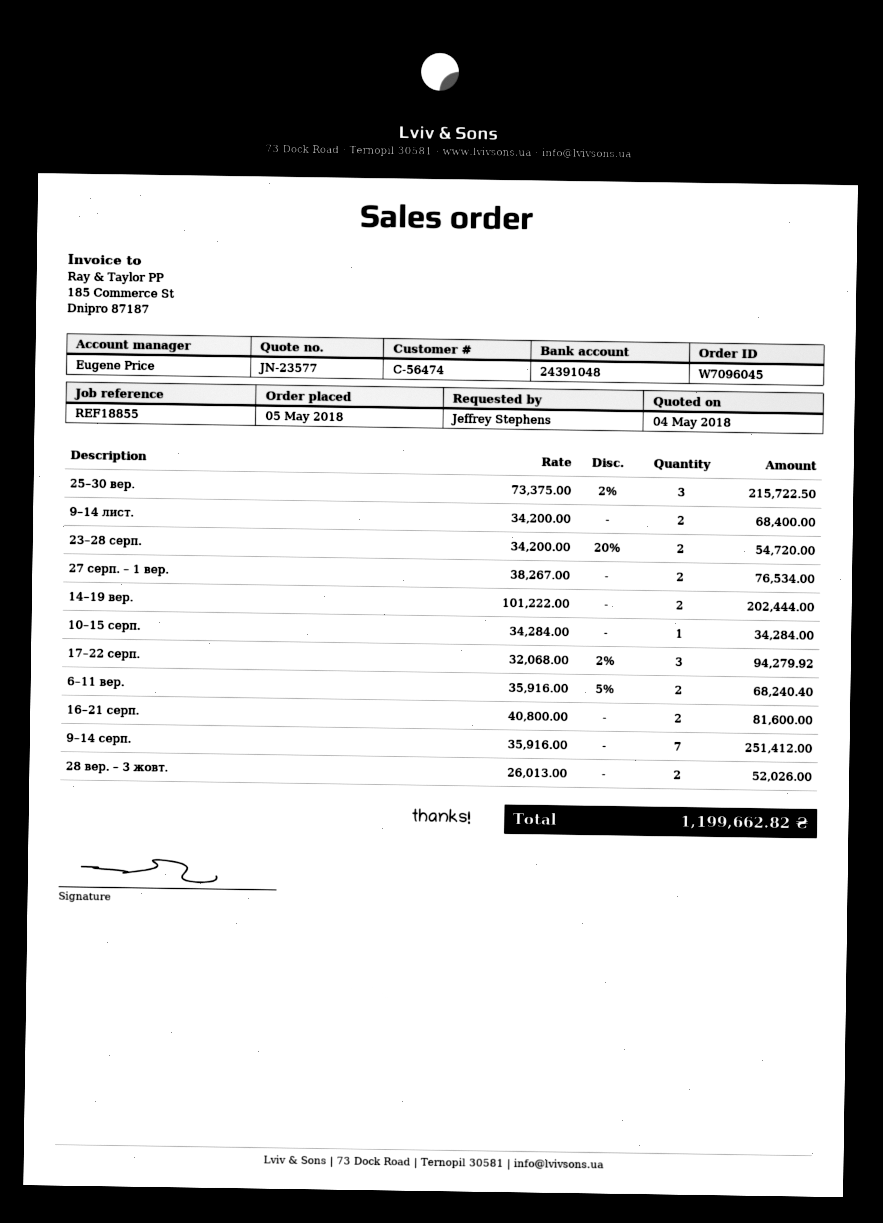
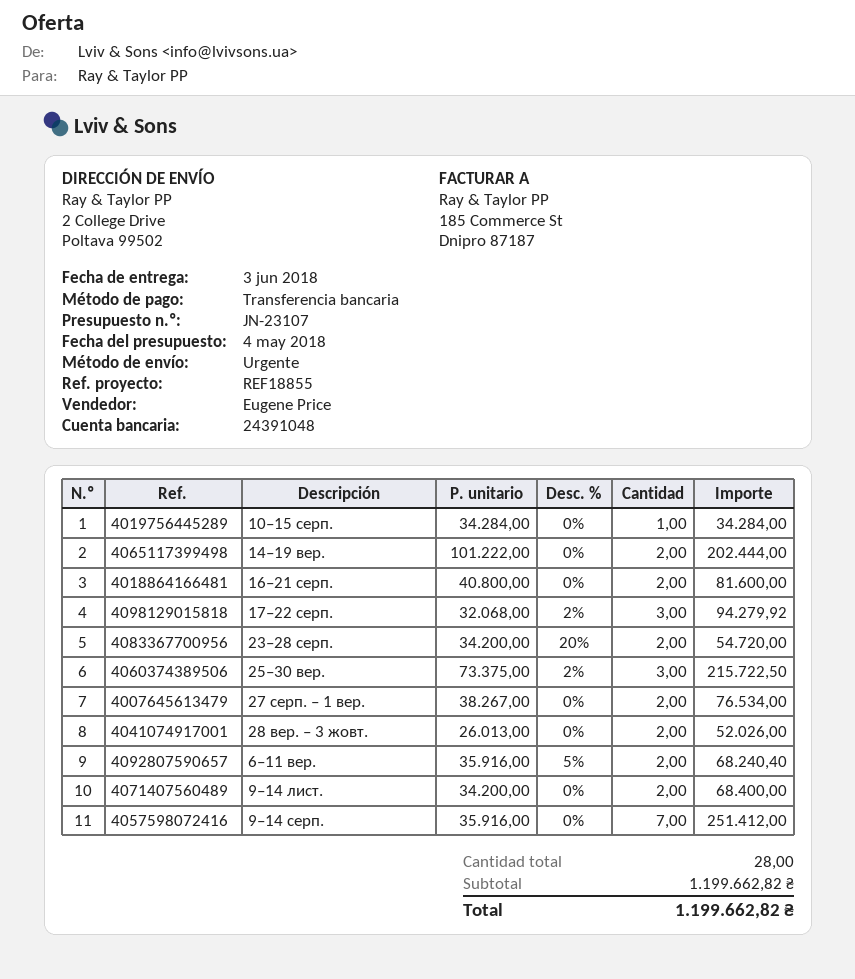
quote number: JN-23577 -> JN-23107

